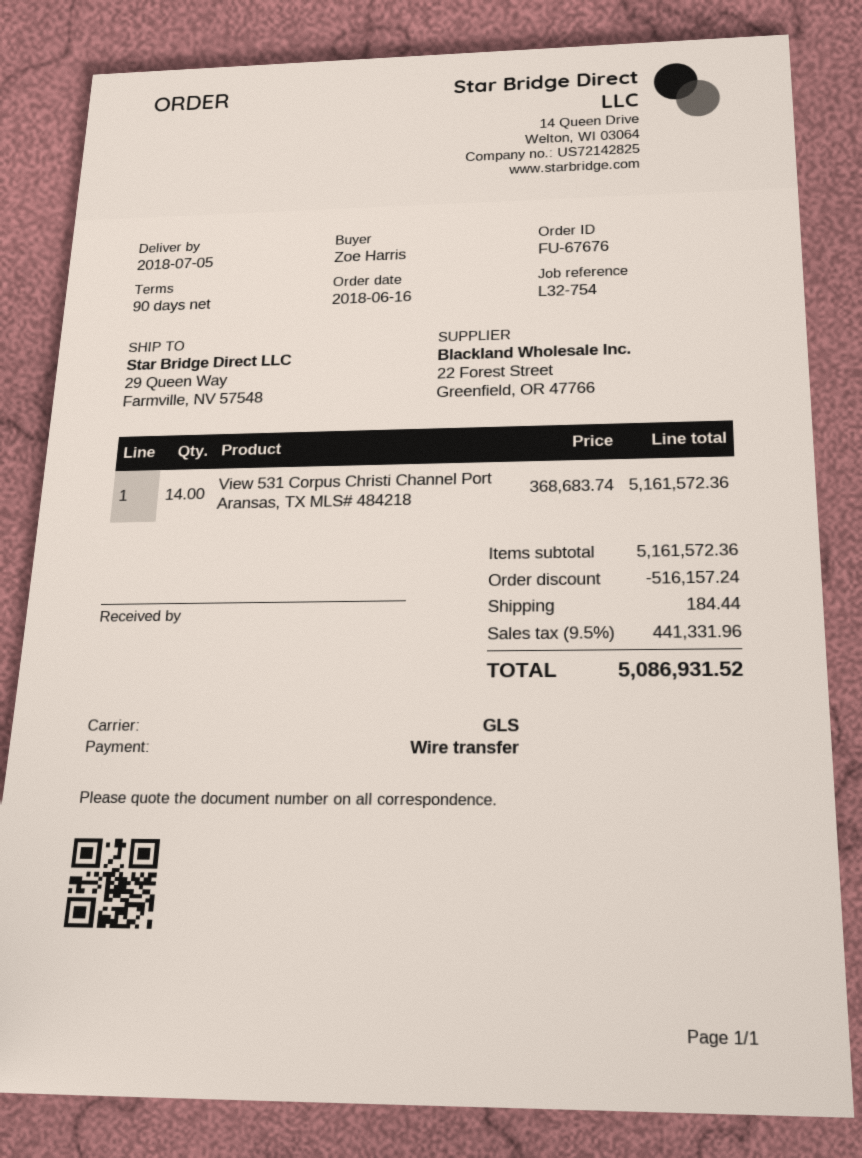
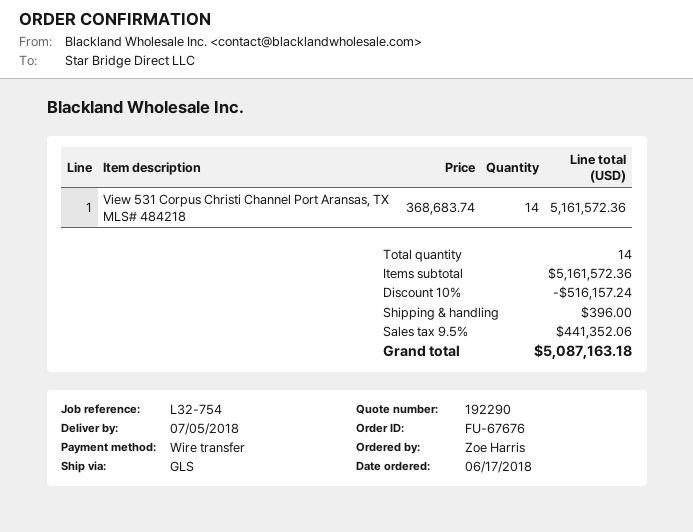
order date: 2018-06-16 -> 2018-06-17
shipping: 184.44 -> 396.00
tax: 9.5% = 441331.96 -> 9.5% = 441352.06
total: 5086931.52 -> 5087163.18

